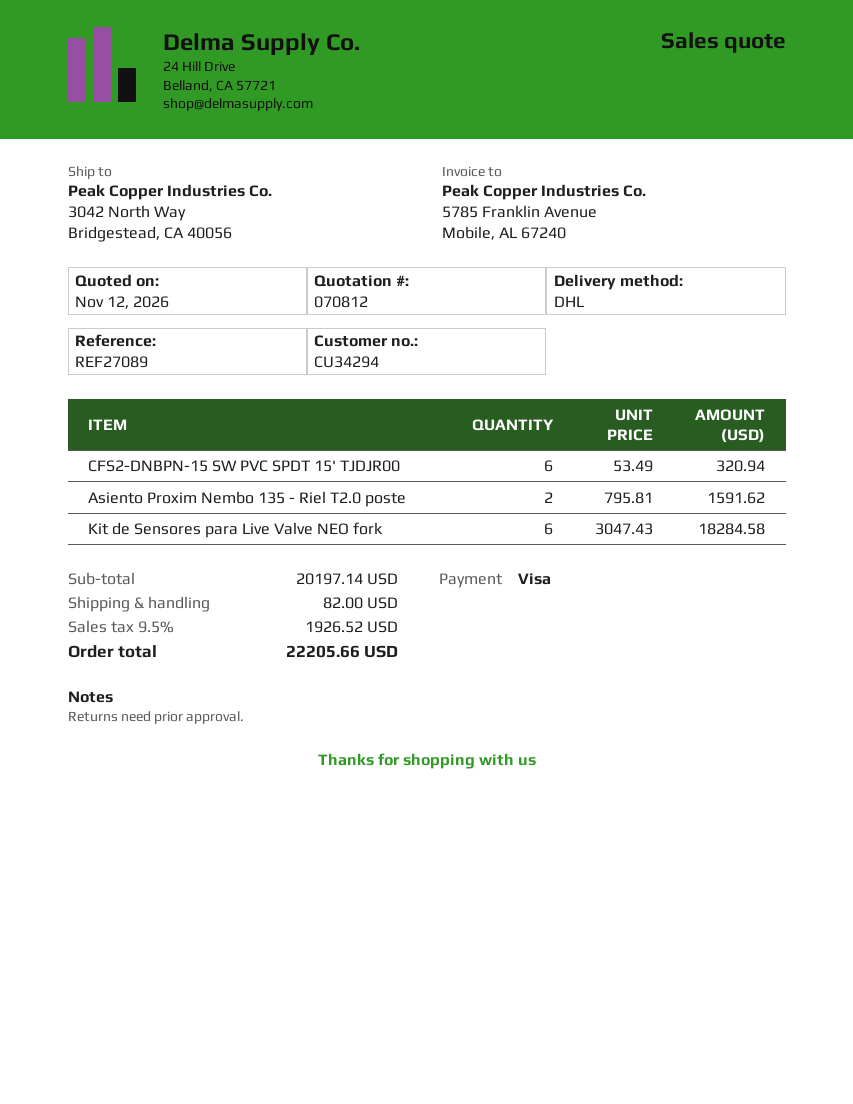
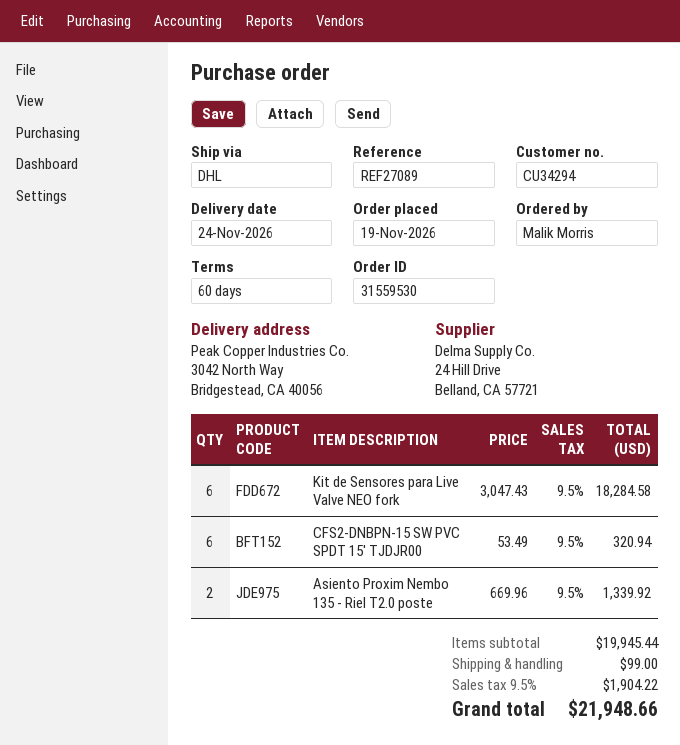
Asiento Proxim Nembo 135 - Riel T2.0 poste: 2 x 795.81 = 1591.62 -> 2 x 669.96 = 1339.92
subtotal: 20197.14 -> 19945.44
shipping: 82.00 -> 99.00
tax: 9.5% = 1926.52 -> 9.5% = 1904.22
total: 22205.66 -> 21948.66

